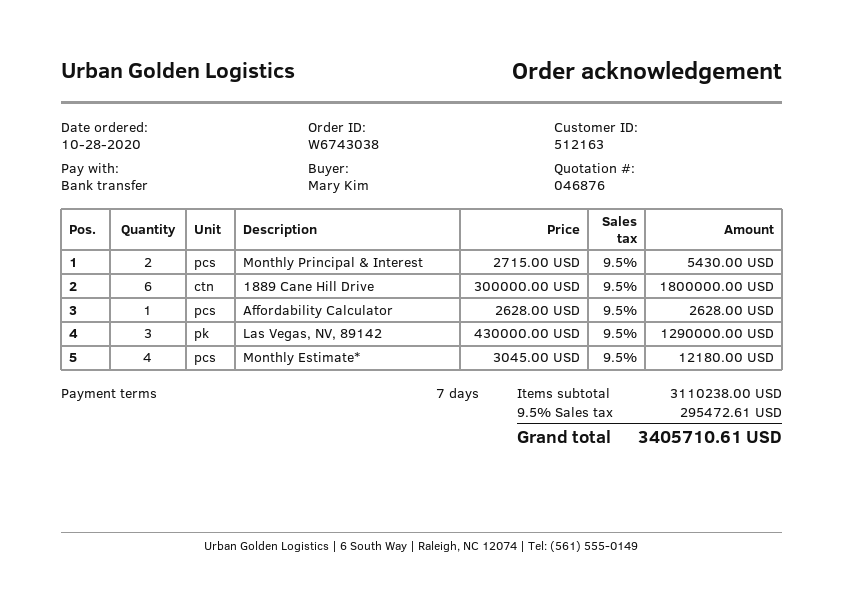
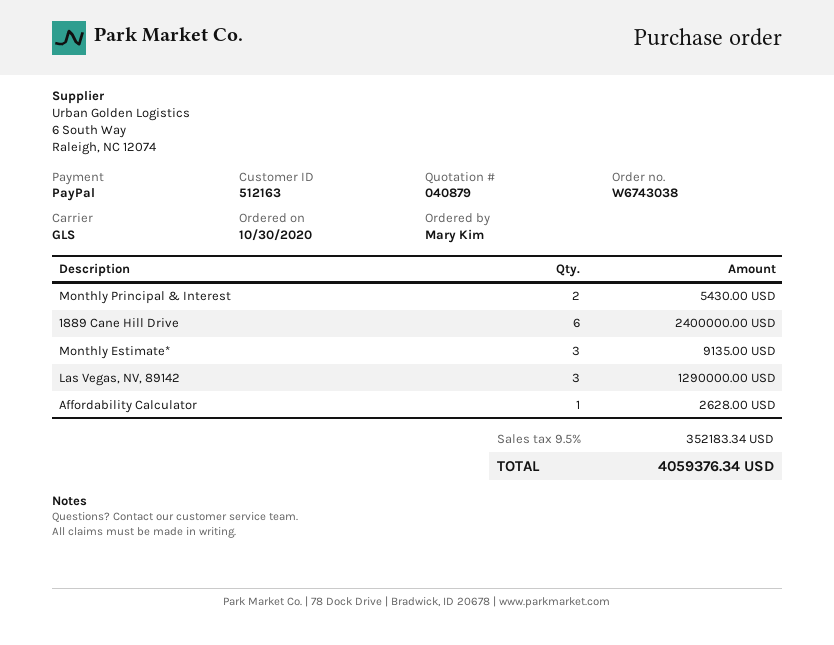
quote number: 046876 -> 040879
order date: 2020-10-28 -> 2020-10-30
payment method: bank transfer -> PayPal
1889 Cane Hill Drive: 6 for 1800000.00 -> 6 for 2400000.00
Monthly Estimate*: 4 for 12180.00 -> 3 for 9135.00
tax: 9.5% = 295472.61 -> 9.5% = 352183.34
total: 3405710.61 -> 4059376.34

